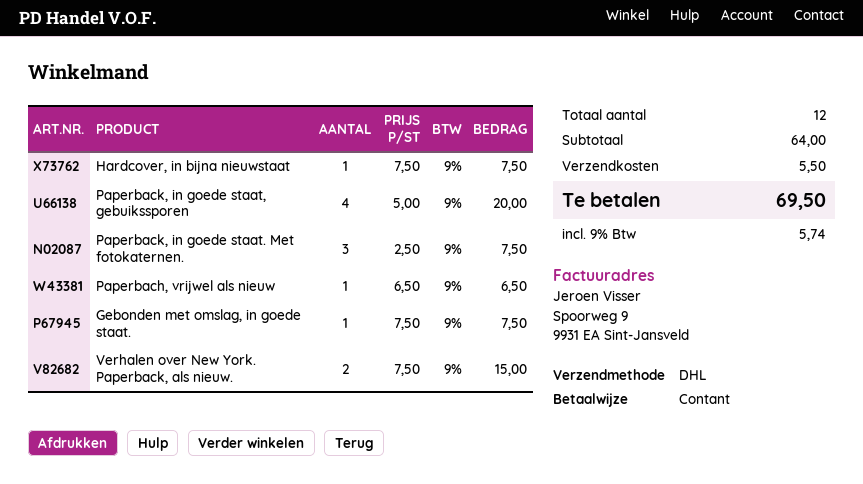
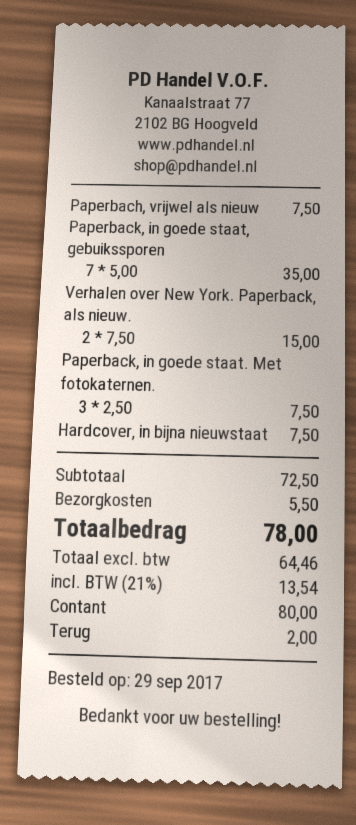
Paperback, in goede staat, gebuikssporen: 4 x 5.00 = 20.00 -> 7 x 5.00 = 35.00
Paperbach, vrijwel als nieuw: 1 x 6.50 = 6.50 -> 1 x 7.50 = 7.50
Gebonden met omslag, in goede staat.: 1 x 7.50 = 7.50 -> none
subtotal: 64.00 -> 72.50
tax: 9% = 5.74 -> 21% = 13.54
total: 69.50 -> 78.00

